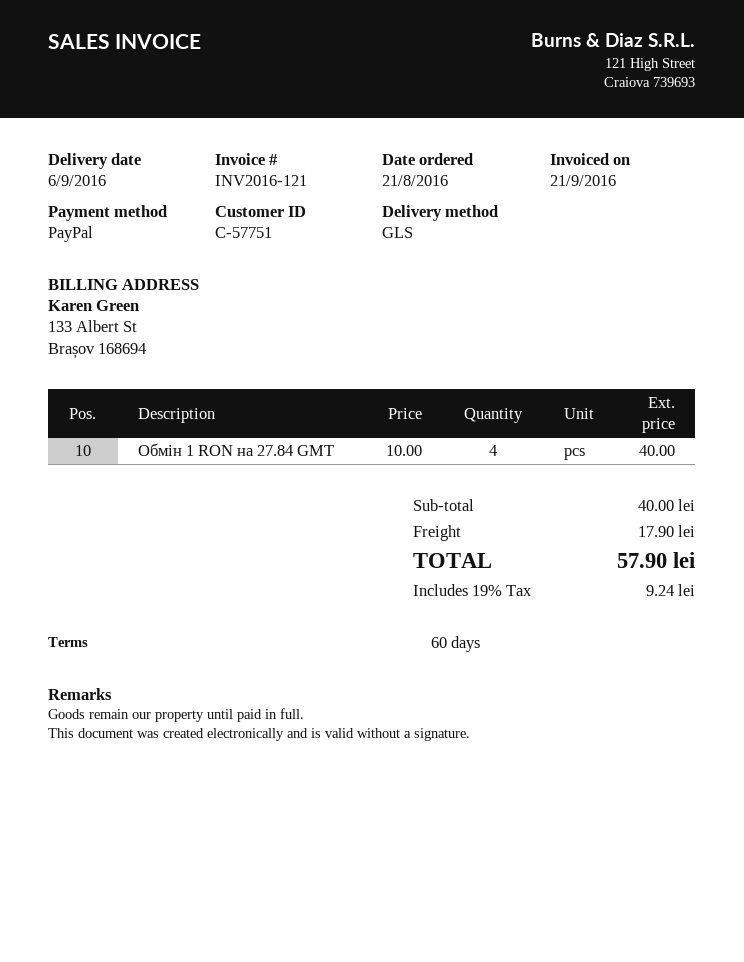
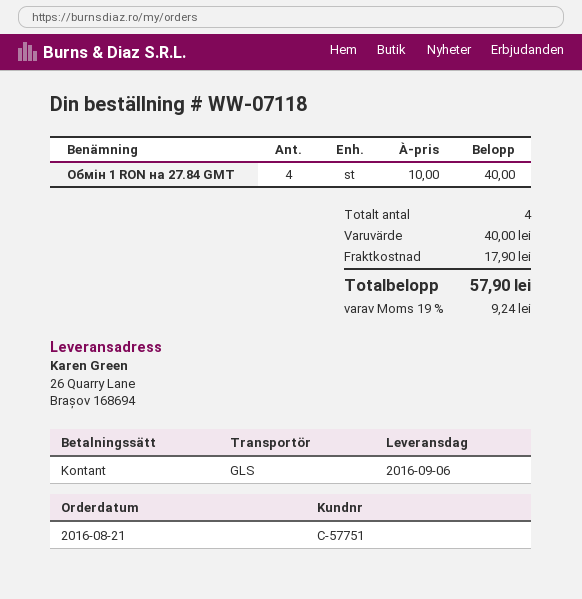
payment method: PayPal -> cash

